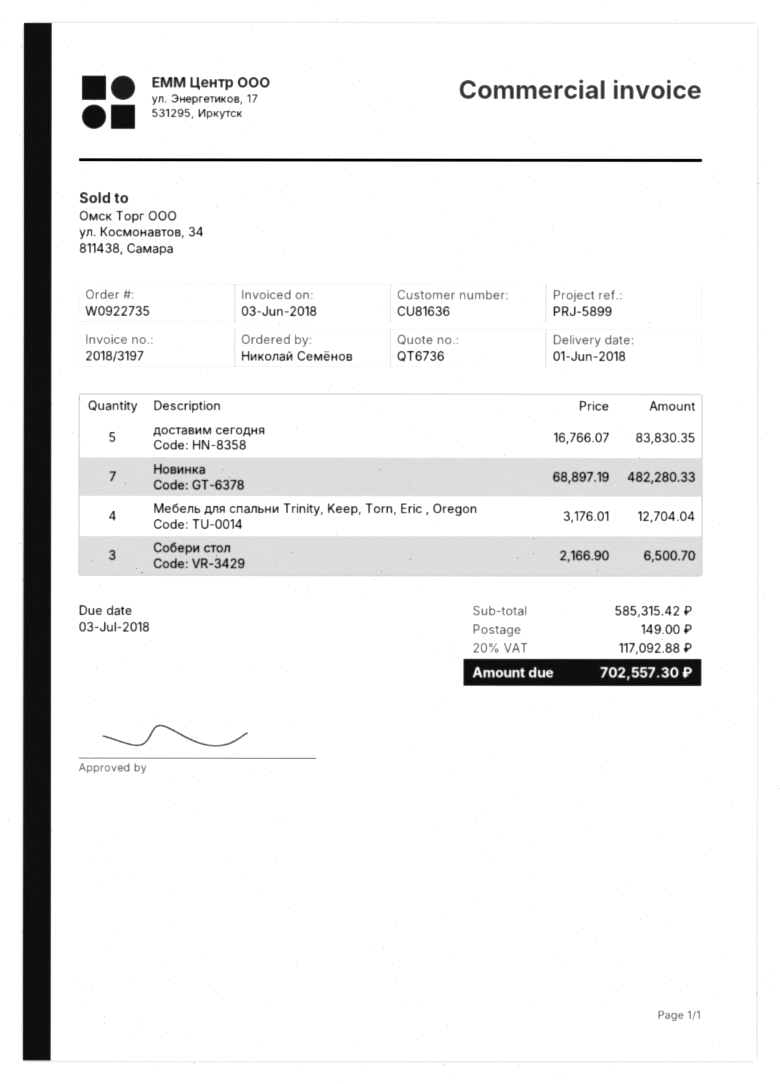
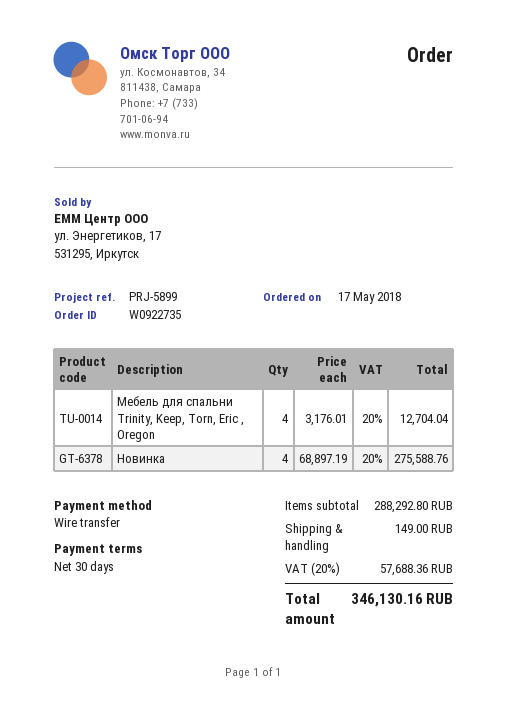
доставим сегодня: 5 x 16766.07 = 83830.35 -> none
Новинка: 7 x 68897.19 = 482280.33 -> 4 x 68897.19 = 275588.76
Собери стол: 3 x 2166.90 = 6500.70 -> none
subtotal: 585315.42 -> 288292.80
tax: 20% = 117092.88 -> 20% = 57688.36
total: 702557.30 -> 346130.16

